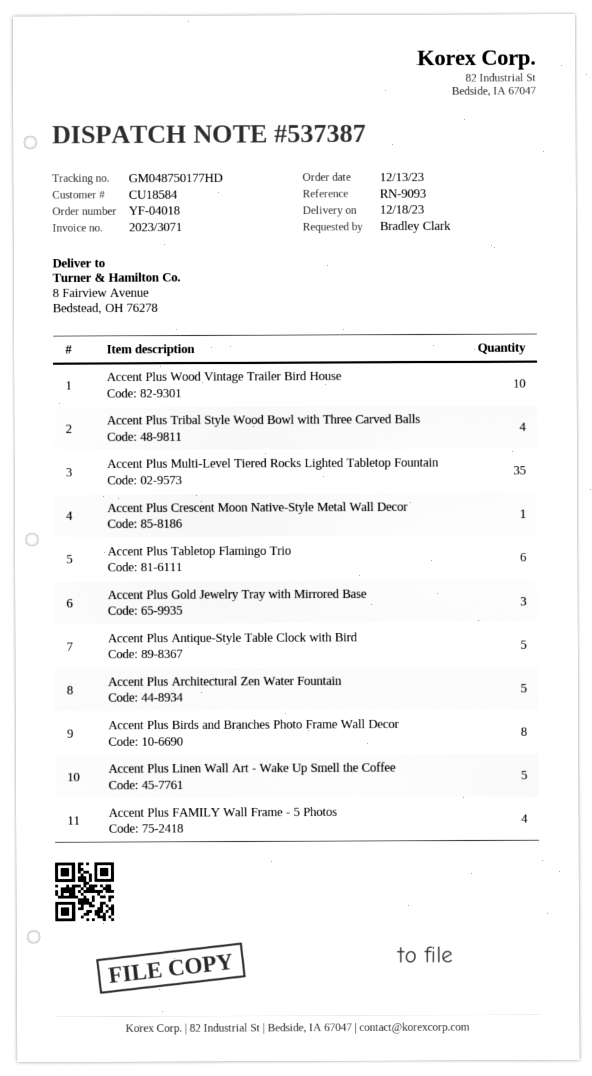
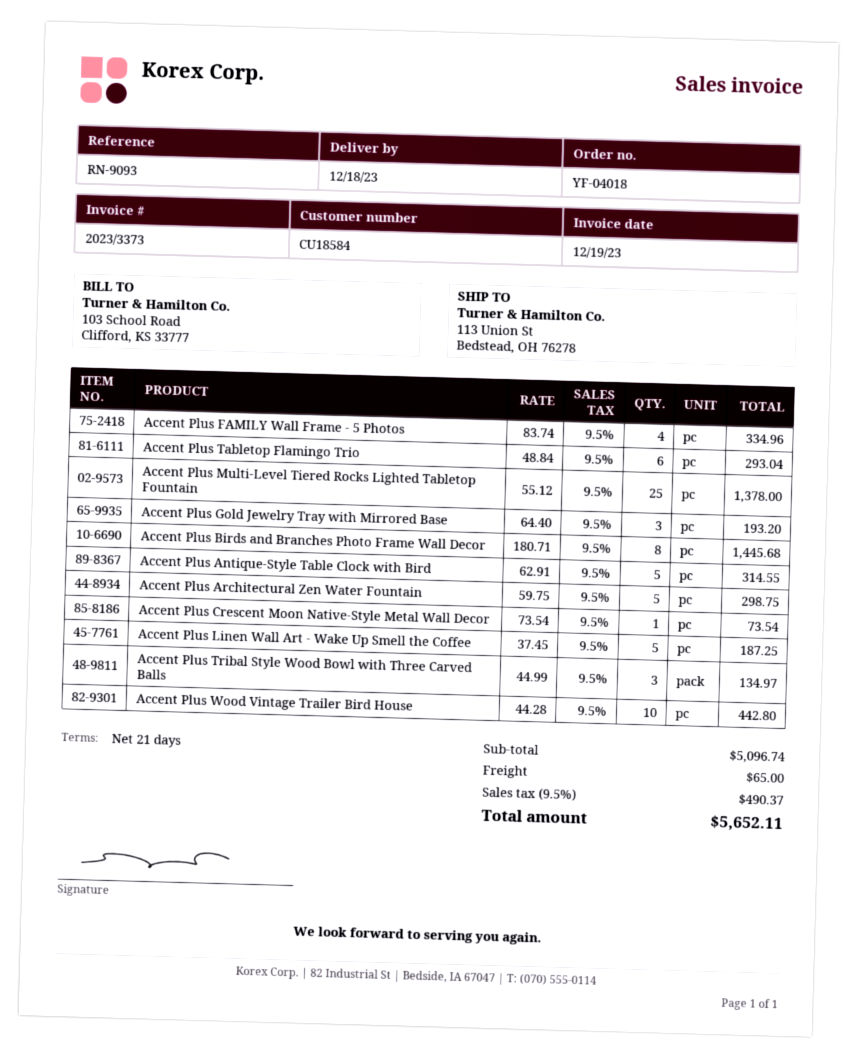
invoice number: 2023/3071 -> 2023/3373
ship to: 8 Fairview Avenue, Bedstead, OH 76278 -> 113 Union St, Bedstead, OH 76278
Accent Plus Tribal Style Wood Bowl with Three Carved Balls: 4 -> 3
Accent Plus Multi-Level Tiered Rocks Lighted Tabletop Fountain: 35 -> 25

